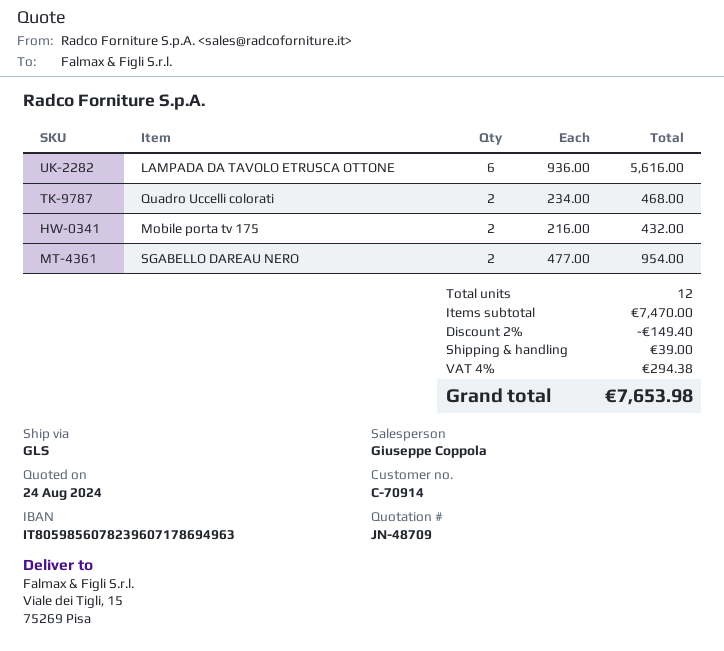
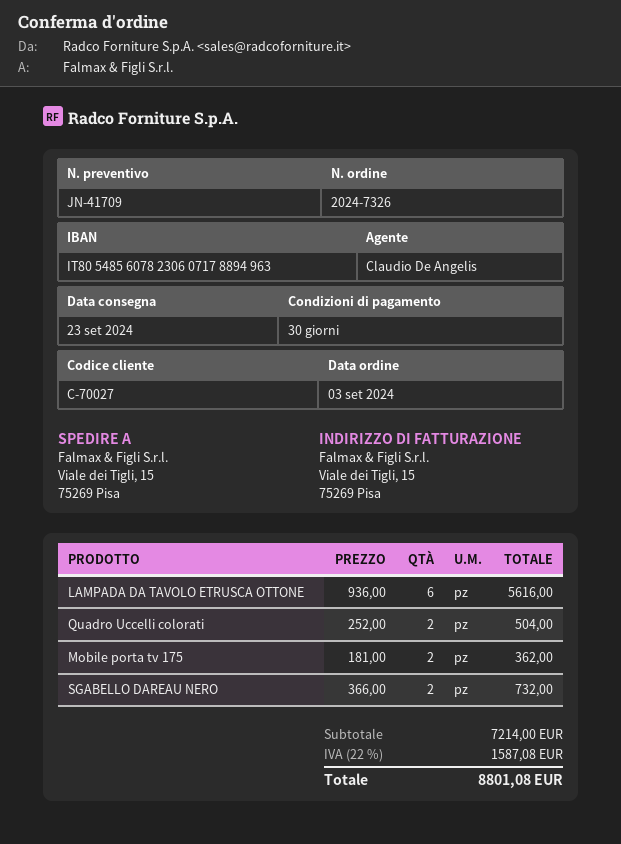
quote number: JN-48709 -> JN-41709
customer number: C-70914 -> C-70027
sales rep: Giuseppe Coppola -> Claudio De Angelis
bank account: IT8059856078239607178694963 -> IT8054856078230607178894963
Quadro Uccelli colorati: 2 x 234.00 = 468.00 -> 2 x 252.00 = 504.00
Mobile porta tv 175: 2 x 216.00 = 432.00 -> 2 x 181.00 = 362.00
SGABELLO DAREAU NERO: 2 x 477.00 = 954.00 -> 2 x 366.00 = 732.00
subtotal: 7470.00 -> 7214.00
discount: 2% = 149.40 -> none
shipping: 39.00 -> none
tax: 4% = 294.38 -> 22% = 1587.08
total: 7653.98 -> 8801.08

